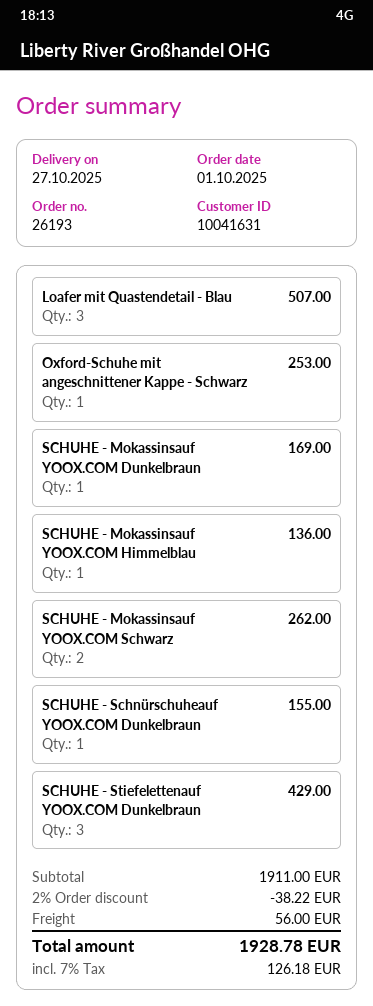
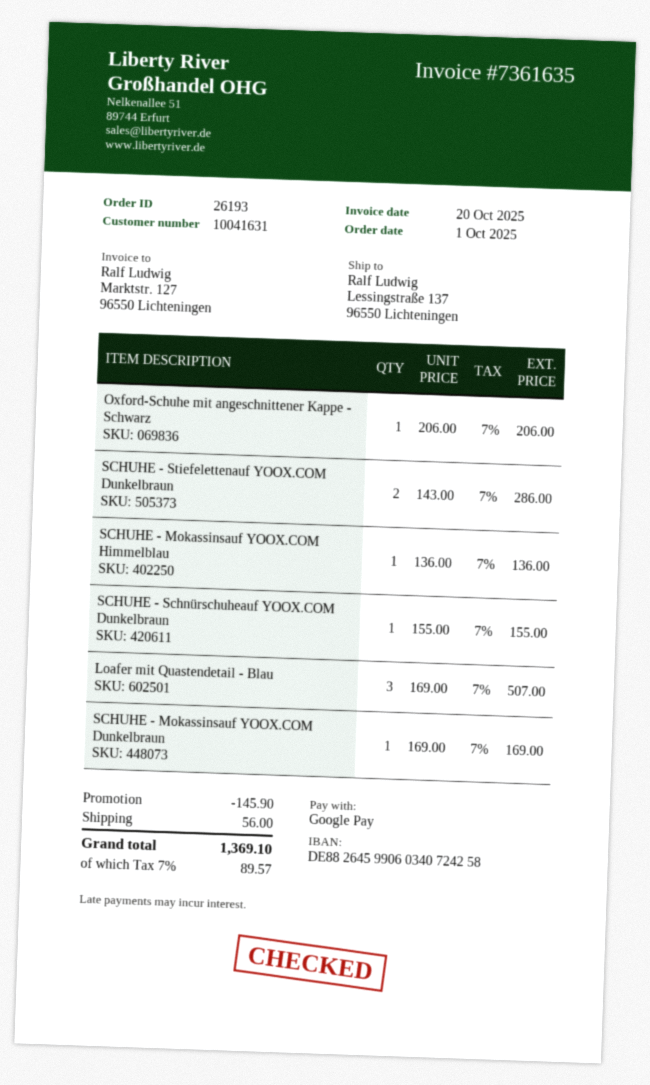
Oxford-Schuhe mit angeschnittener Kappe - Schwarz: 1 for 253.00 -> 1 for 206.00
SCHUHE - Mokassinsauf YOOX.COM Schwarz: 2 for 262.00 -> none
SCHUHE - Stiefelettenauf YOOX.COM Dunkelbraun: 3 for 429.00 -> 2 for 286.00
discount: 38.22 -> 145.90
tax: 7% = 126.18 -> 7% = 89.57
total: 1928.78 -> 1369.10

